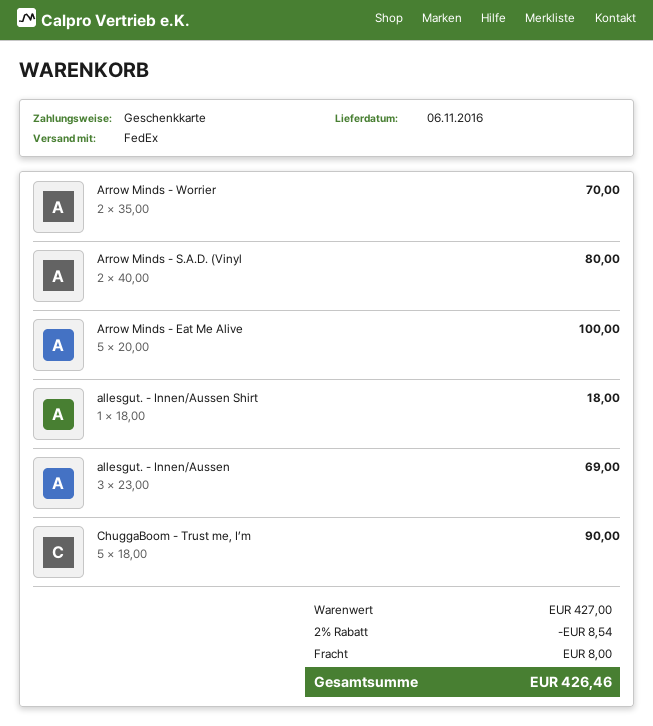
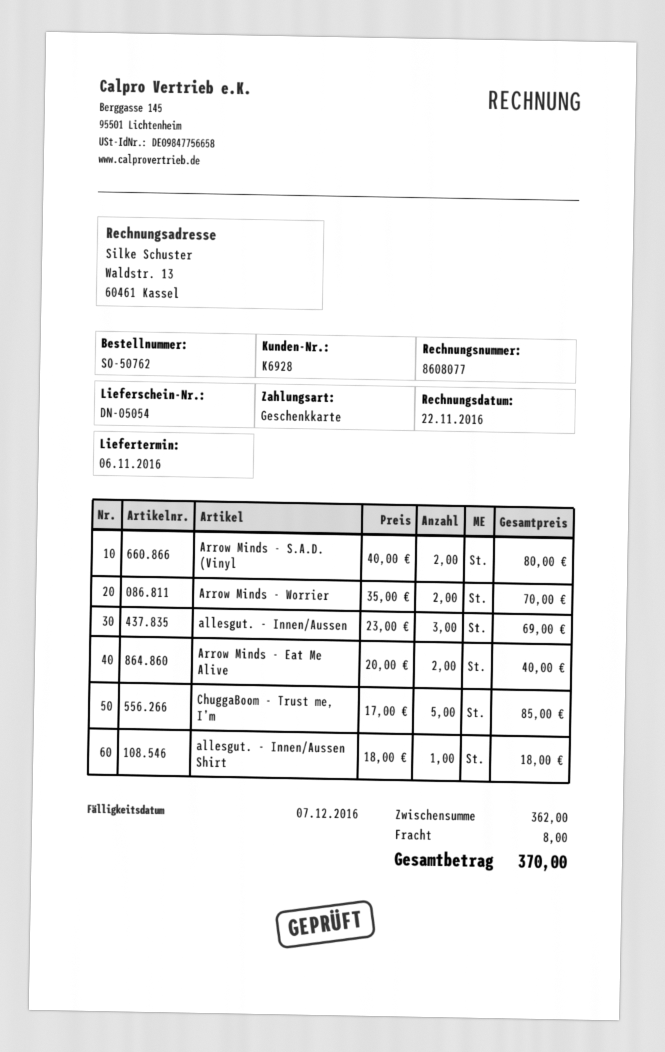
Arrow Minds - Eat Me Alive: 5 x 20.00 = 100.00 -> 2 x 20.00 = 40.00
ChuggaBoom - Trust me, I’m: 5 x 18.00 = 90.00 -> 5 x 17.00 = 85.00
subtotal: 427.00 -> 362.00
discount: 2% = 8.54 -> none
total: 426.46 -> 370.00

